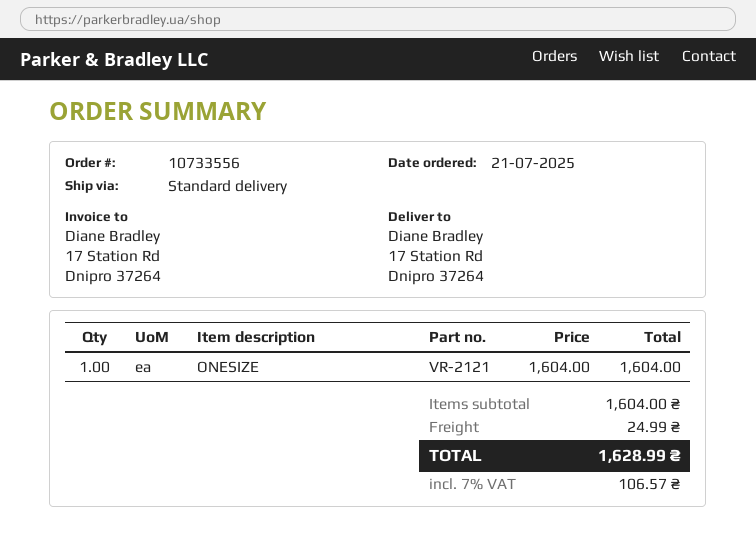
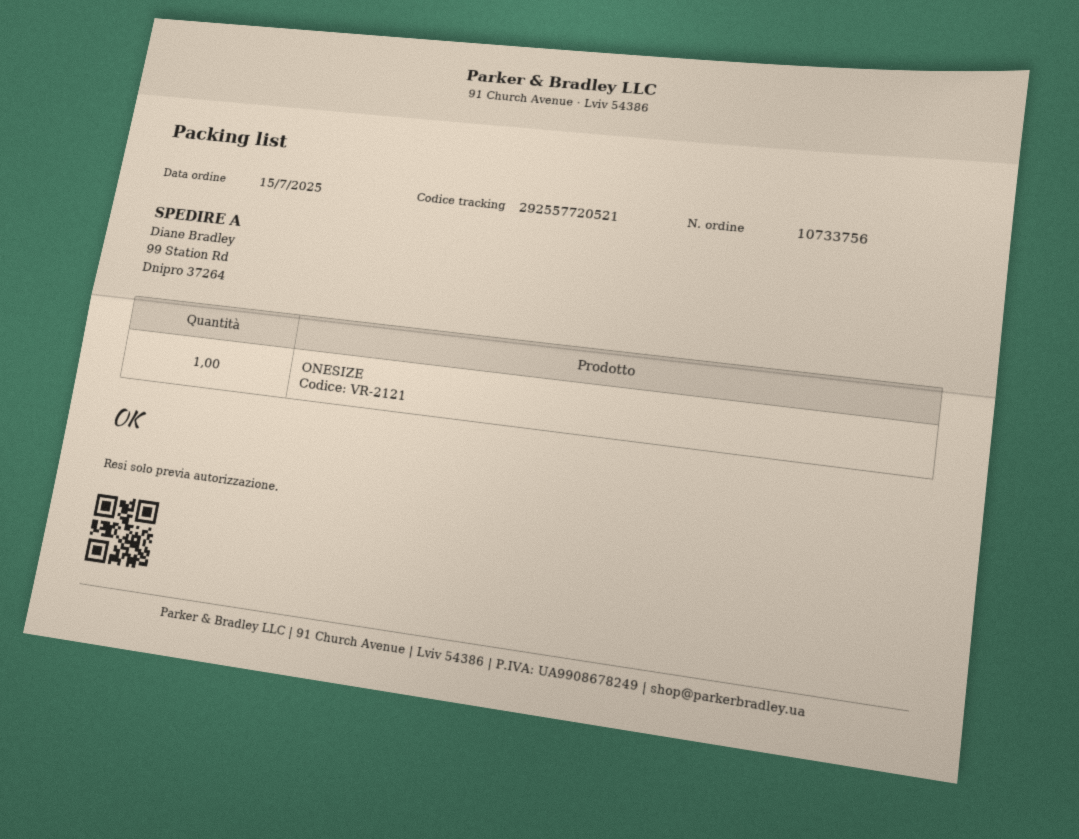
order number: 10733556 -> 10733756
order date: 2025-07-21 -> 2025-07-15
ship to: 17 Station Rd, Dnipro 37264 -> 99 Station Rd, Dnipro 37264

